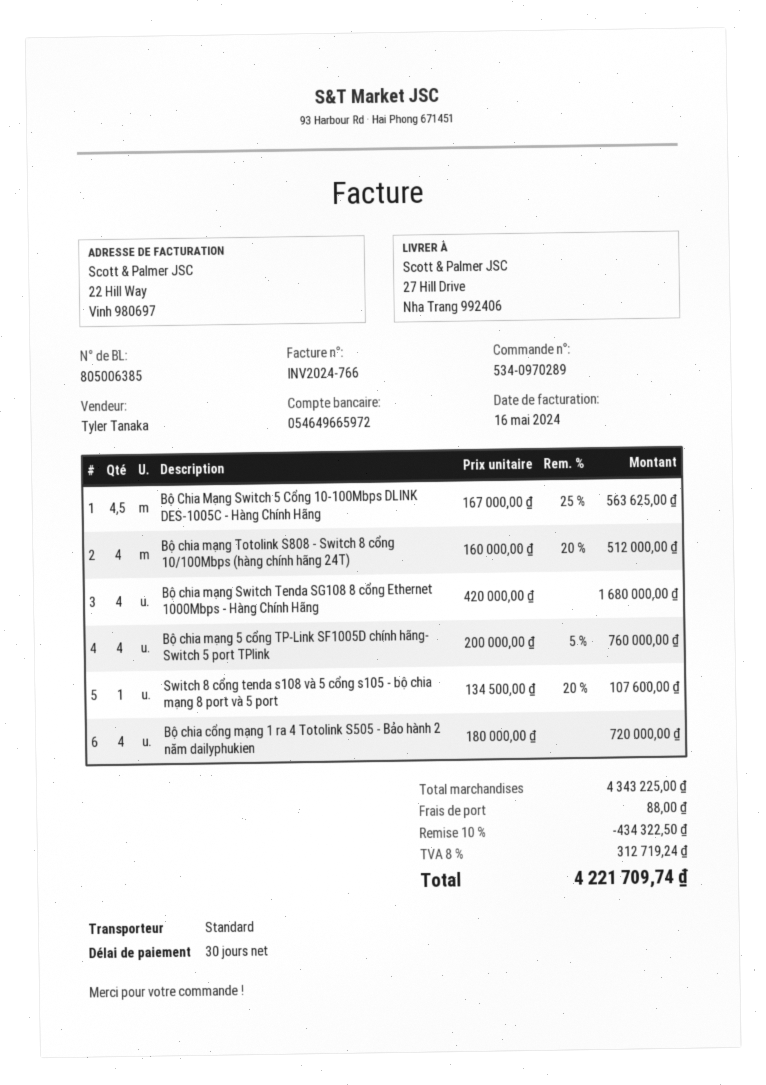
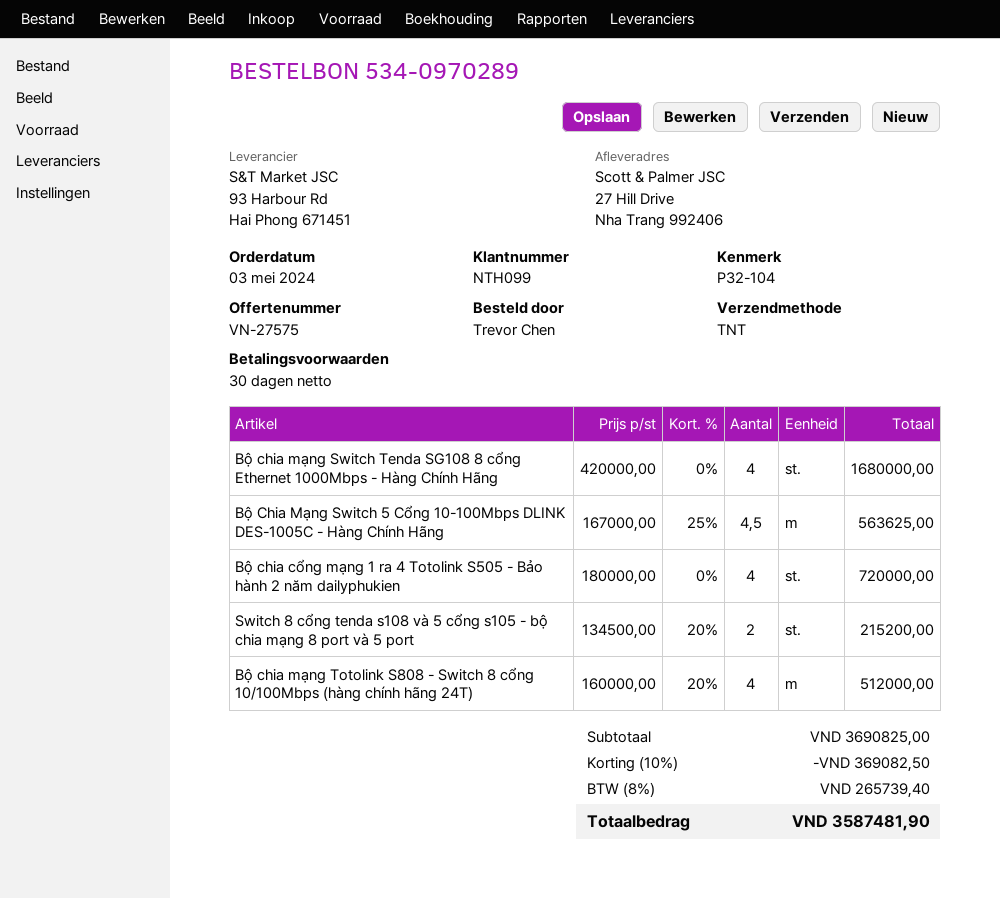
shipping method: standard -> TNT
Bộ chia mạng 5 cổng TP-Link SF1005D chính hãng- Switch 5 port TPlink: 4 x 200000.00 - 5% = 760000.00 -> none
Switch 8 cổng tenda s108 và 5 cổng s105 - bộ chia mạng 8 port và 5 port: 1 x 134500.00 - 20% = 107600.00 -> 2 x 134500.00 - 20% = 215200.00
subtotal: 4343225.00 -> 3690825.00
discount: 10% = 434322.50 -> 10% = 369082.50
shipping: 88.00 -> none
tax: 8% = 312719.24 -> 8% = 265739.40
total: 4221709.74 -> 3587481.90

